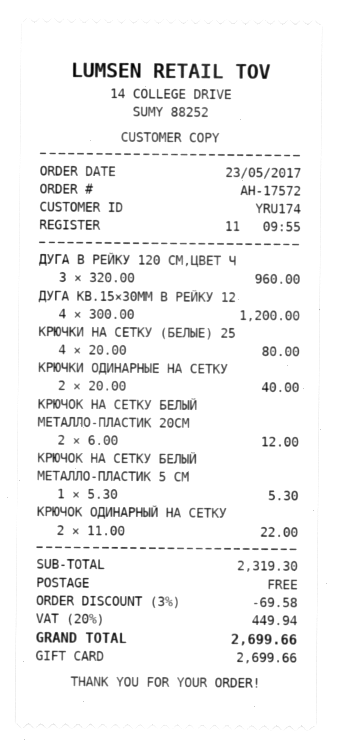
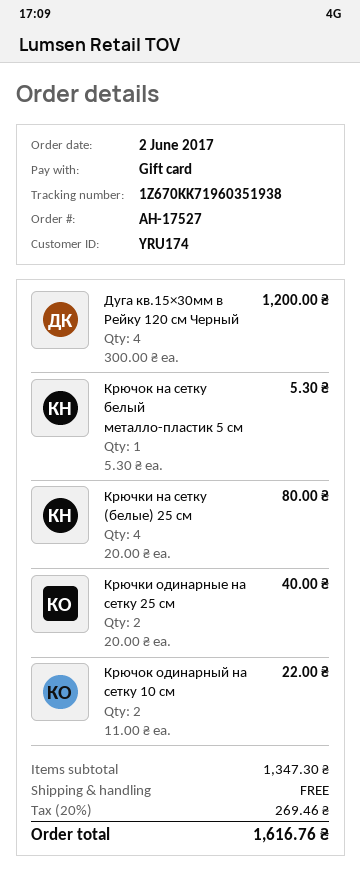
order number: AH-17572 -> AH-17527
order date: 2017-05-23 -> 2017-06-02
ДУГА В РЕЙКУ 120 СМ,ЦВЕТ Ч: 3 x 320.00 = 960.00 -> none
КРЮЧОК НА СЕТКУ БЕЛЫЙ МЕТАЛЛО-ПЛАСТИК 20СМ: 2 x 6.00 = 12.00 -> none
subtotal: 2319.30 -> 1347.30
discount: 3% = 69.58 -> none
tax: 20% = 449.94 -> 20% = 269.46
total: 2699.66 -> 1616.76

